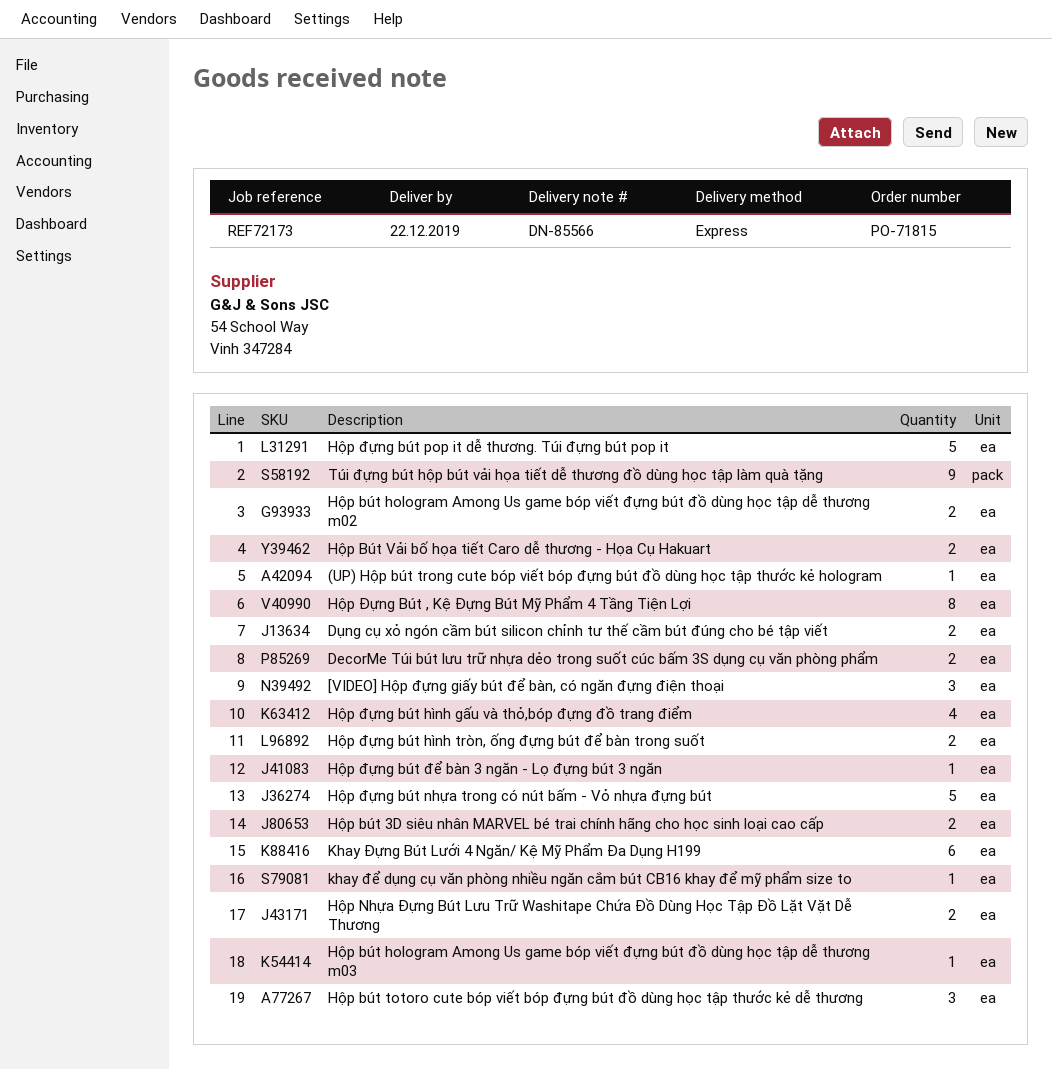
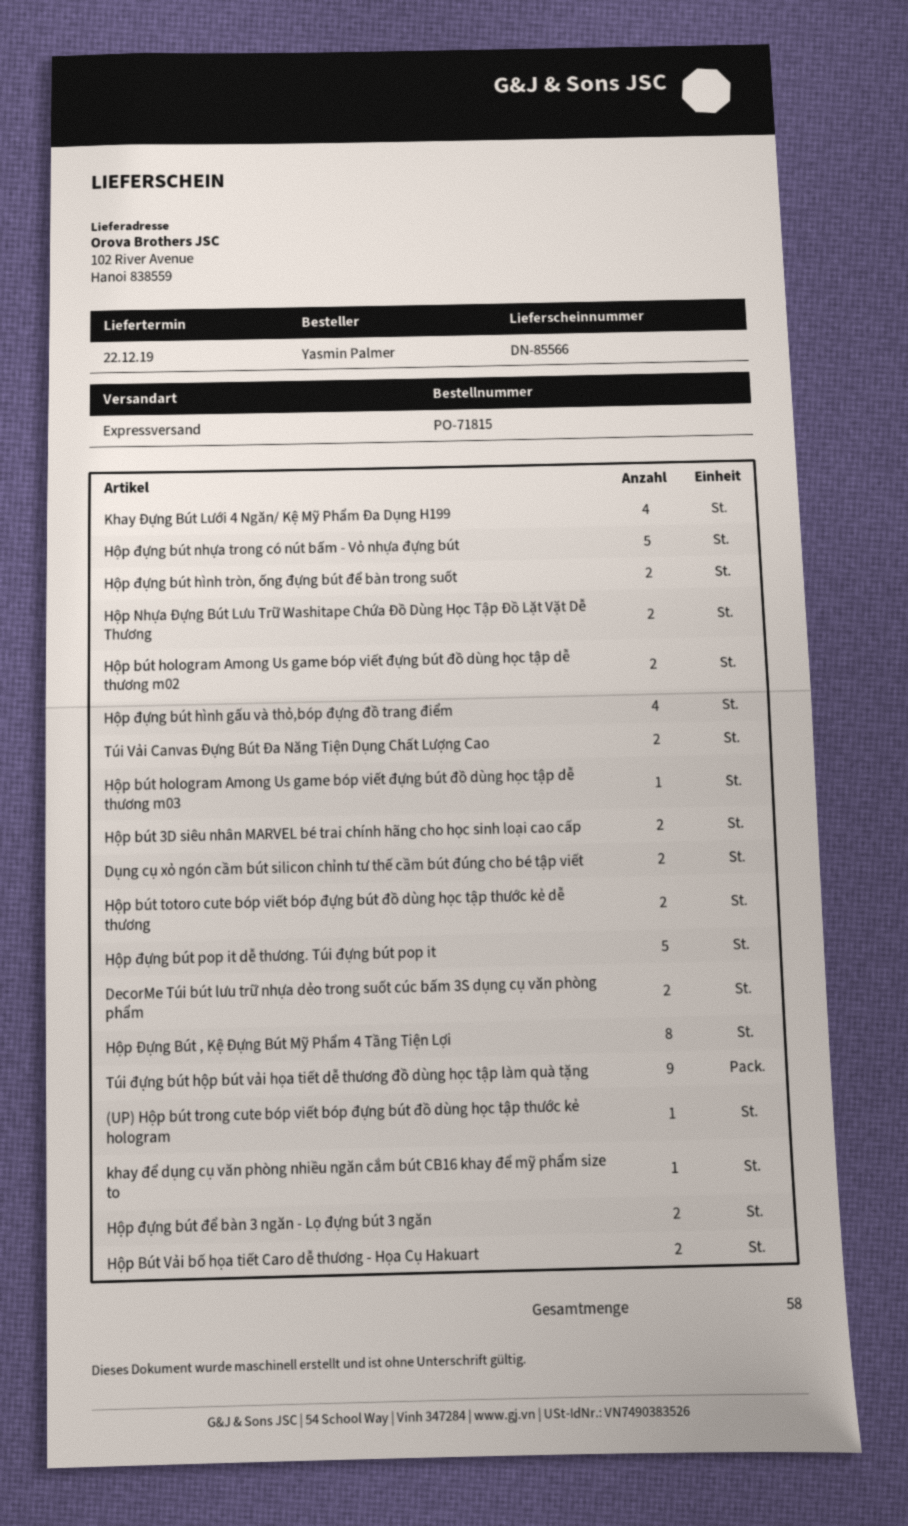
[VIDEO] Hộp đựng giấy bút để bàn, có ngăn đựng điện thoại: 3 -> none
Hộp đựng bút để bàn 3 ngăn - Lọ đựng bút 3 ngăn: 1 -> 2
Khay Đựng Bút Lưới 4 Ngăn/ Kệ Mỹ Phẩm Đa Dụng H199: 6 -> 4
Hộp bút totoro cute bóp viết bóp đựng bút đồ dùng học tập thước kẻ dễ thương: 3 -> 2
Túi Vải Canvas Đựng Bút Đa Năng Tiện Dụng Chất Lượng Cao: none -> 2

